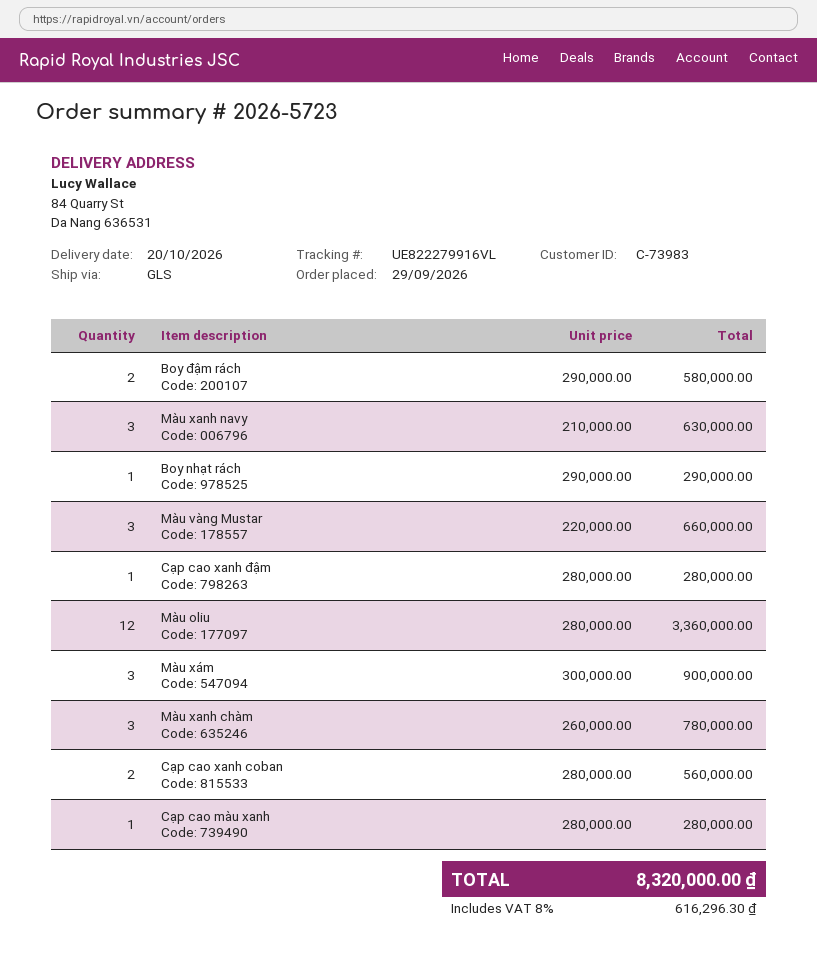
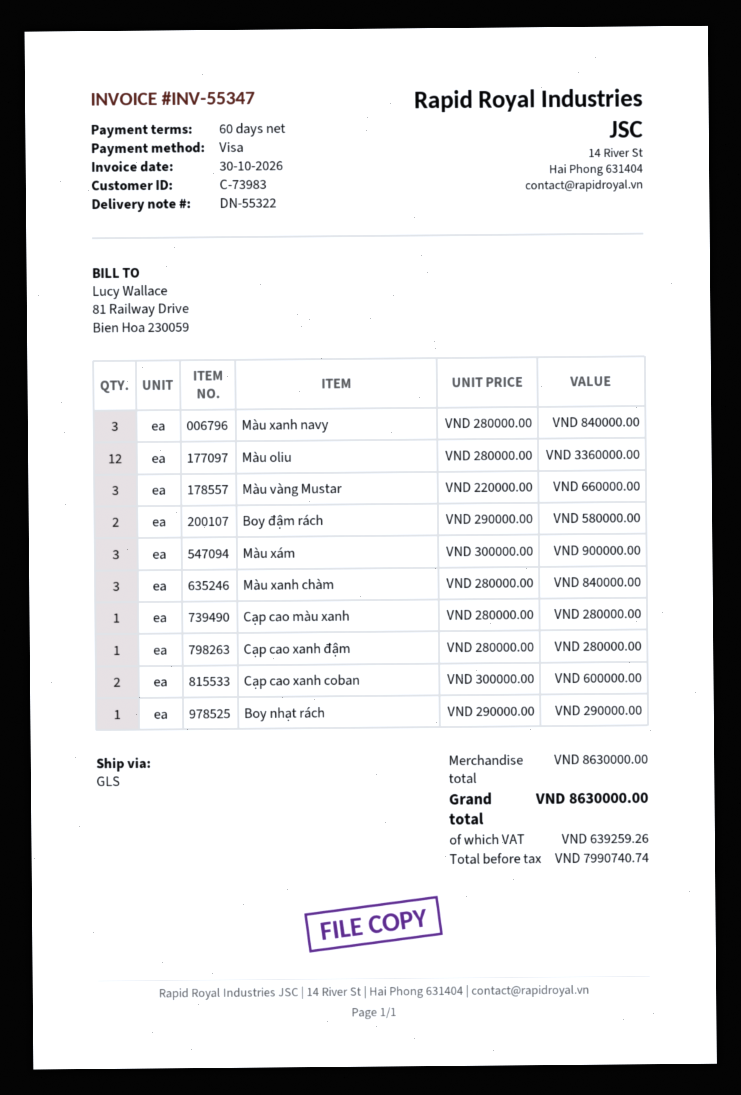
Màu xanh navy: 3 x 210000.00 = 630000.00 -> 3 x 280000.00 = 840000.00
Màu xanh chàm: 3 x 260000.00 = 780000.00 -> 3 x 280000.00 = 840000.00
Cạp cao xanh coban: 2 x 280000.00 = 560000.00 -> 2 x 300000.00 = 600000.00
tax: 616296.30 -> 639259.26
total: 8320000.00 -> 8630000.00

